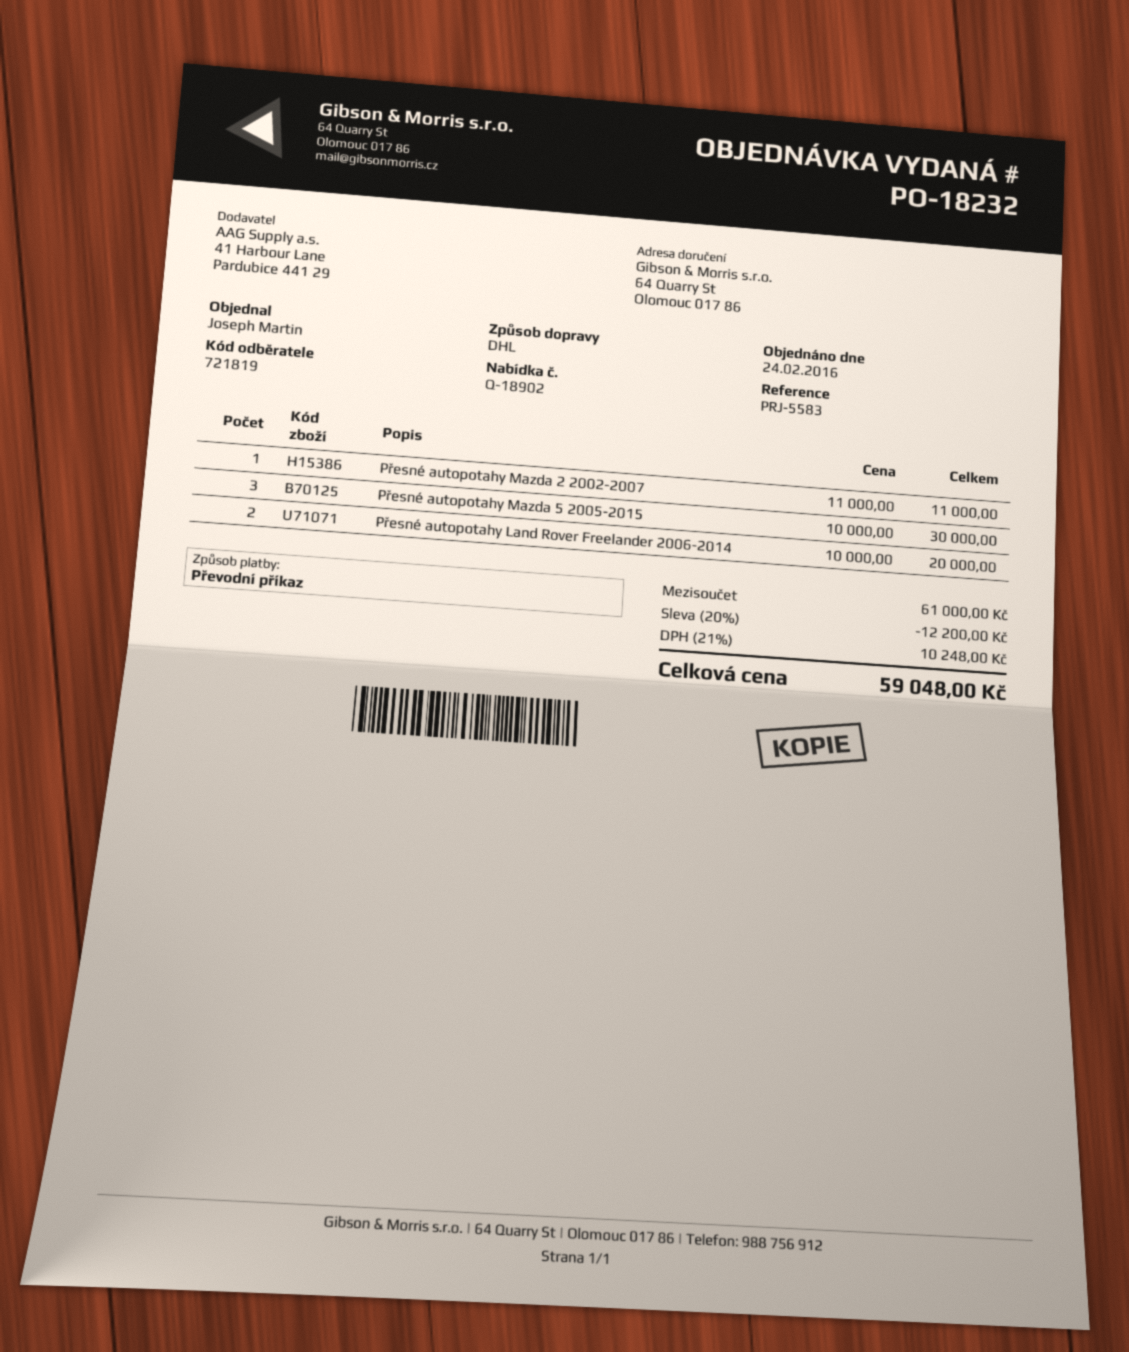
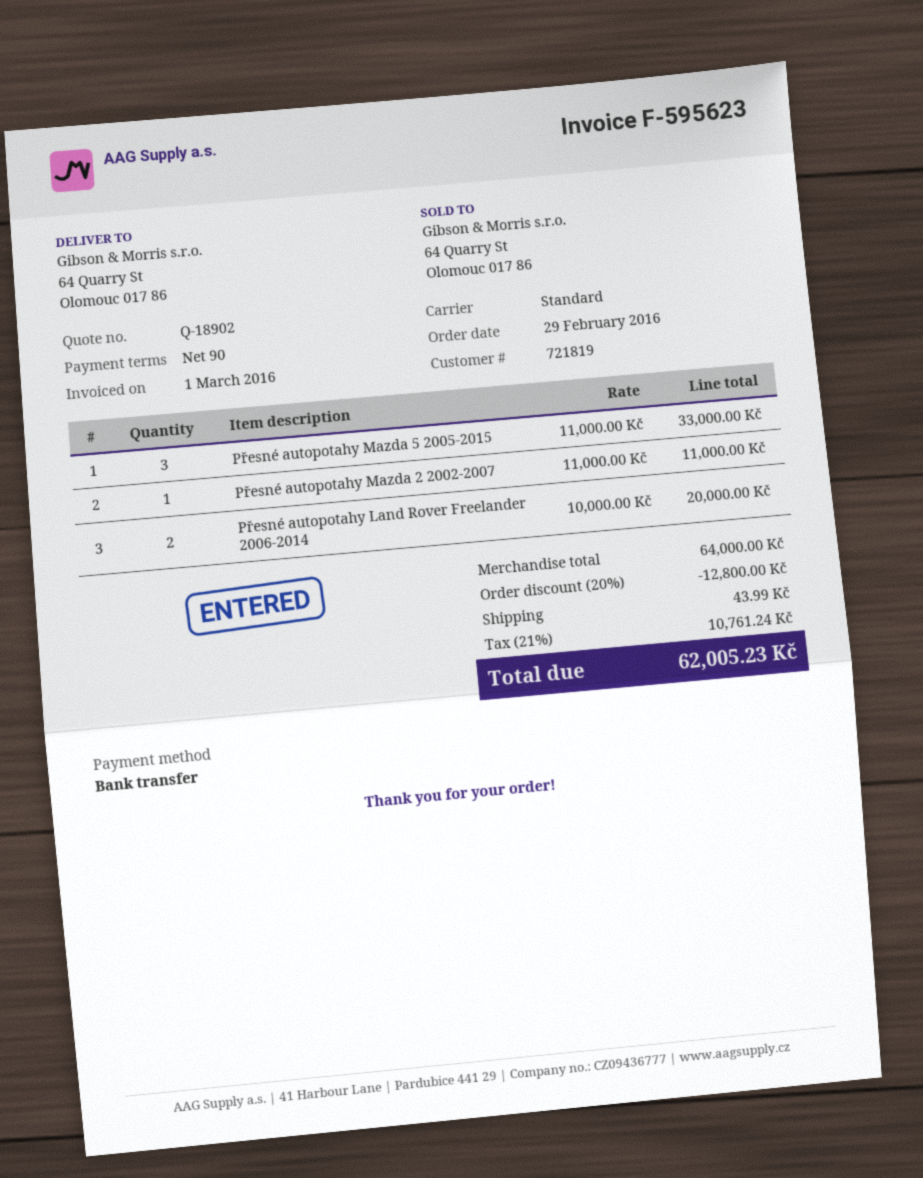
order date: 2016-02-24 -> 2016-02-29
shipping method: DHL -> standard
Přesné autopotahy Mazda 5 2005-2015: 3 x 10000.00 = 30000.00 -> 3 x 11000.00 = 33000.00
subtotal: 61000.00 -> 64000.00
discount: 20% = 12200.00 -> 20% = 12800.00
shipping: none -> 43.99
tax: 21% = 10248.00 -> 21% = 10761.24
total: 59048.00 -> 62005.23

